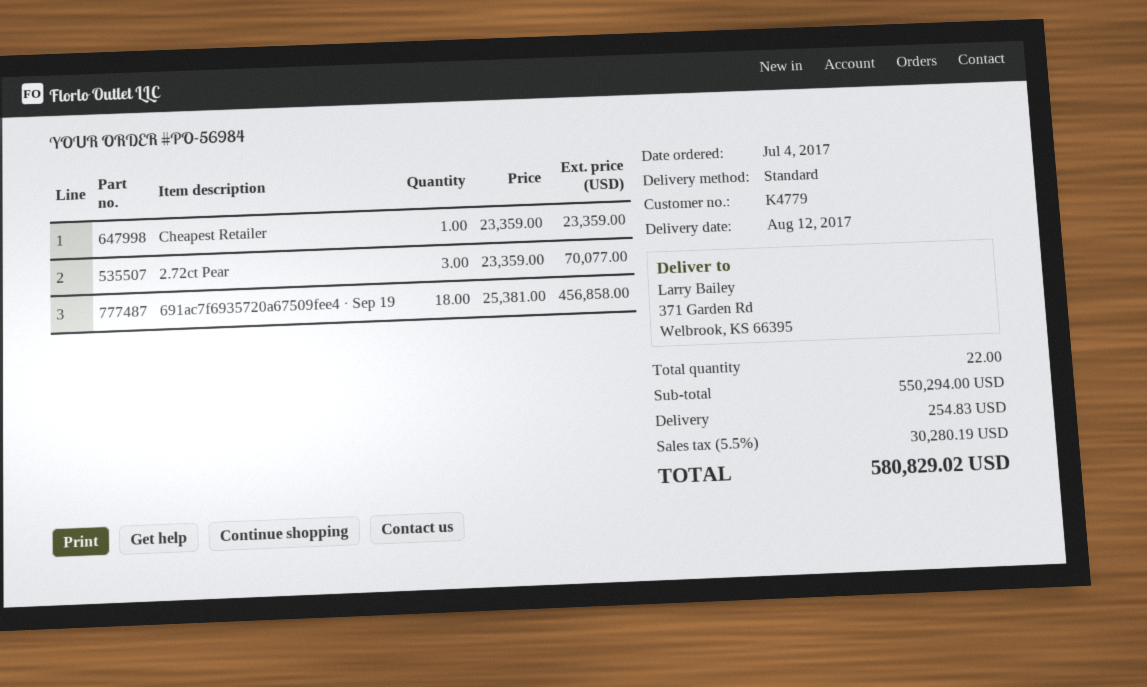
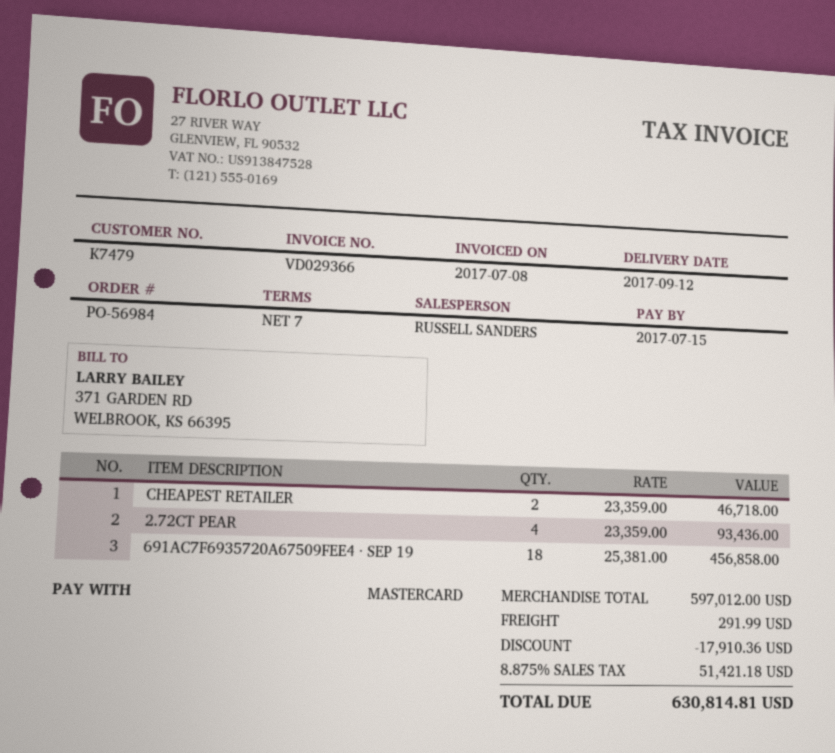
delivery date: 2017-08-12 -> 2017-09-12
customer number: K4779 -> K7479
Cheapest Retailer: 1 x 23359.00 = 23359.00 -> 2 x 23359.00 = 46718.00
2.72ct Pear: 3 x 23359.00 = 70077.00 -> 4 x 23359.00 = 93436.00
subtotal: 550294.00 -> 597012.00
discount: none -> 17910.36
shipping: 254.83 -> 291.99
tax: 5.5% = 30280.19 -> 8.875% = 51421.18
total: 580829.02 -> 630814.81

